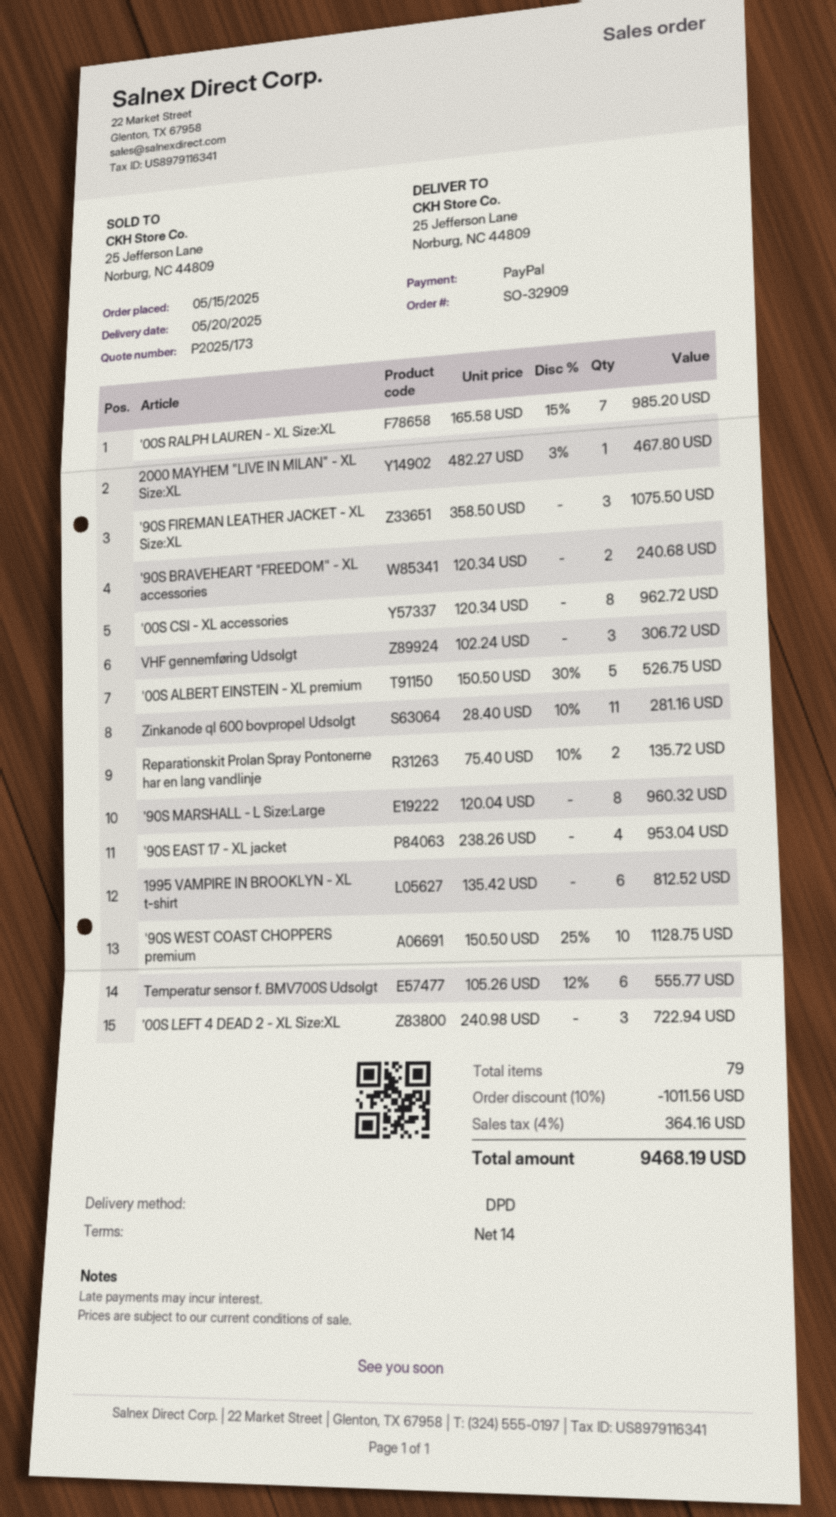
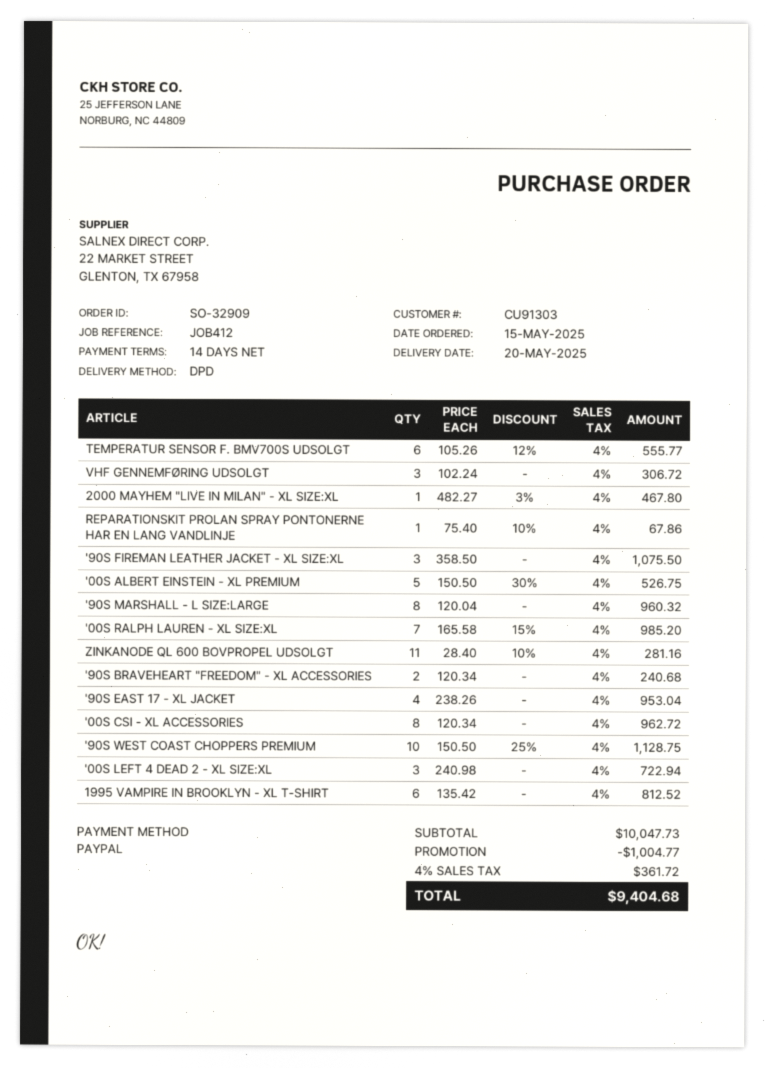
Reparationskit Prolan Spray Pontonerne har en lang vandlinje: 2 x 75.40 - 10% = 135.72 -> 1 x 75.40 - 10% = 67.86
discount: 1011.56 -> 1004.77
tax: 4% = 364.16 -> 4% = 361.72
total: 9468.19 -> 9404.68

